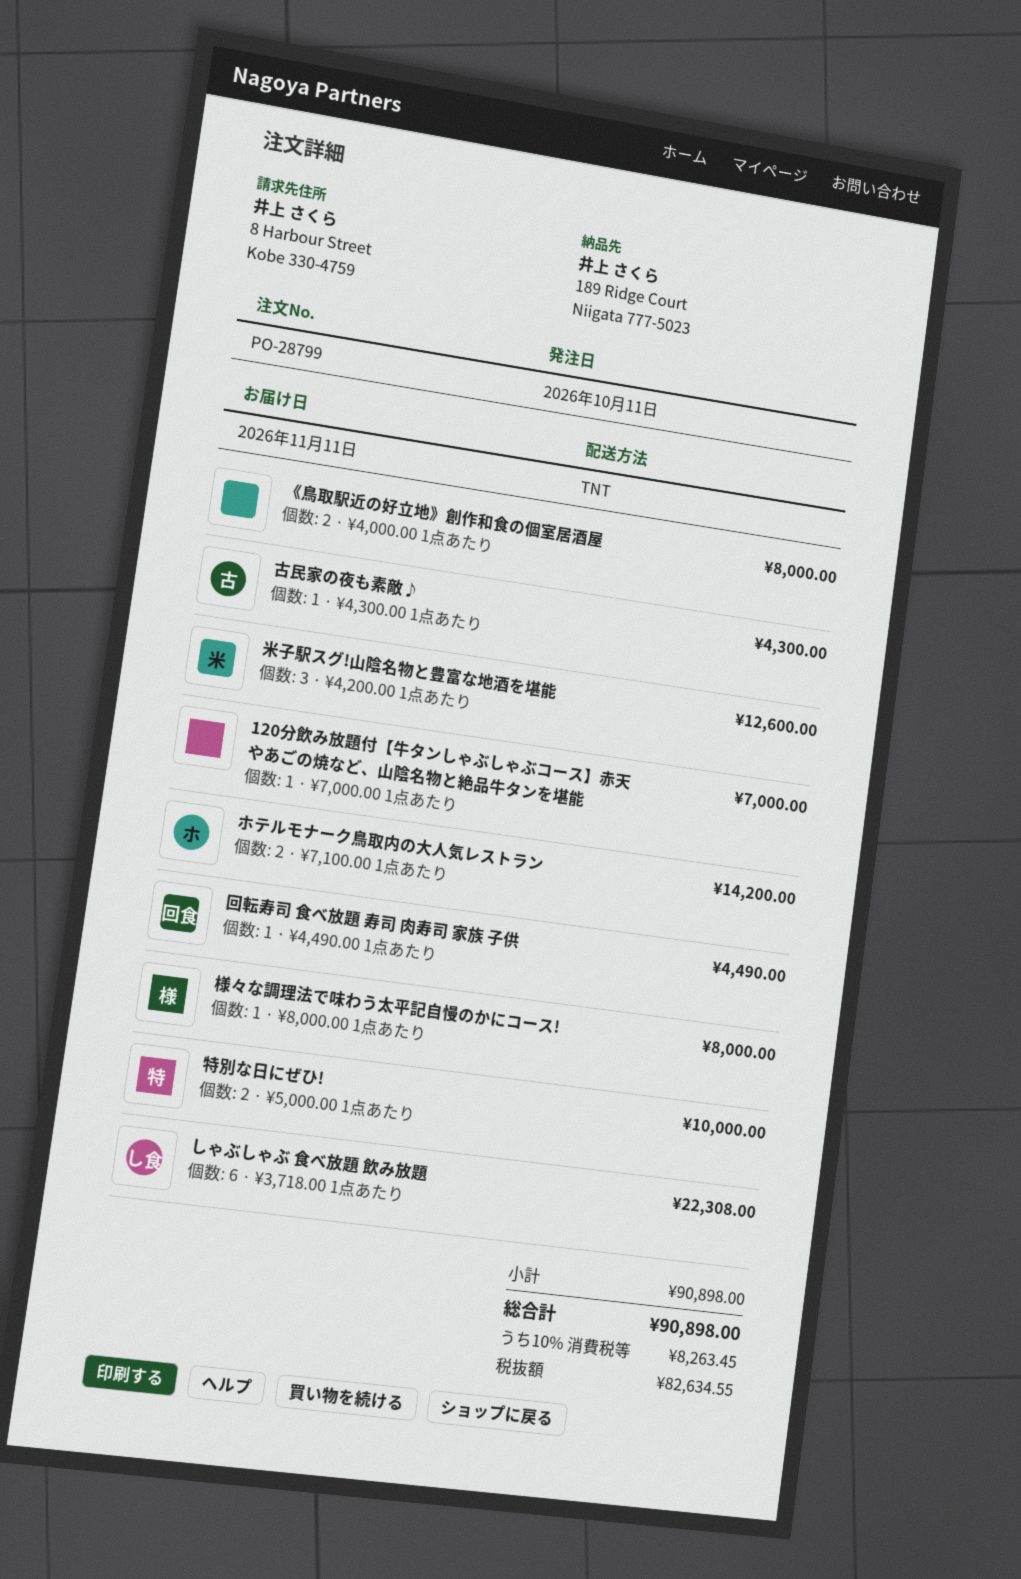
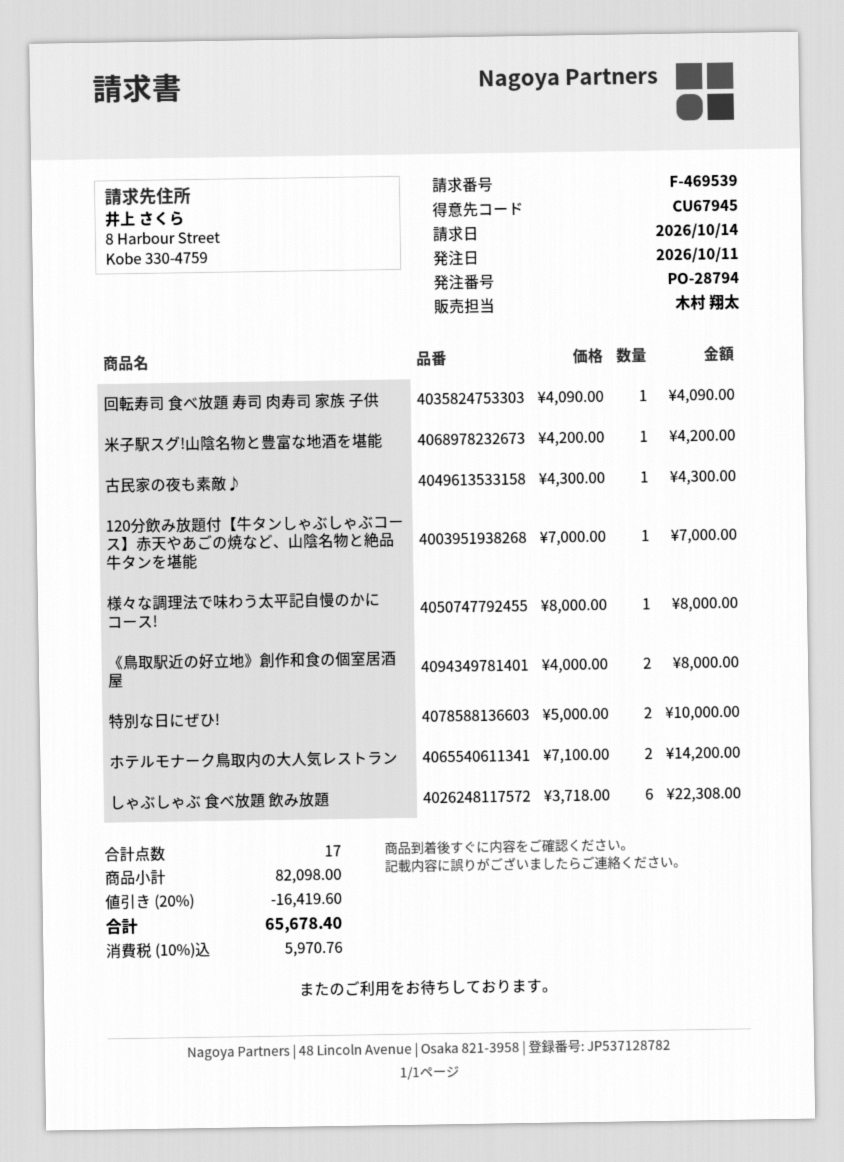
order number: PO-28799 -> PO-28794
米子駅スグ!山陰名物と豊富な地酒を堪能: 3 x 4200.00 = 12600.00 -> 1 x 4200.00 = 4200.00
回転寿司 食べ放題 寿司 肉寿司 家族 子供: 1 x 4490.00 = 4490.00 -> 1 x 4090.00 = 4090.00
subtotal: 90898.00 -> 82098.00
discount: none -> 20% = 16419.60
tax: 10% = 8263.45 -> 10% = 5970.76
total: 90898.00 -> 65678.40

